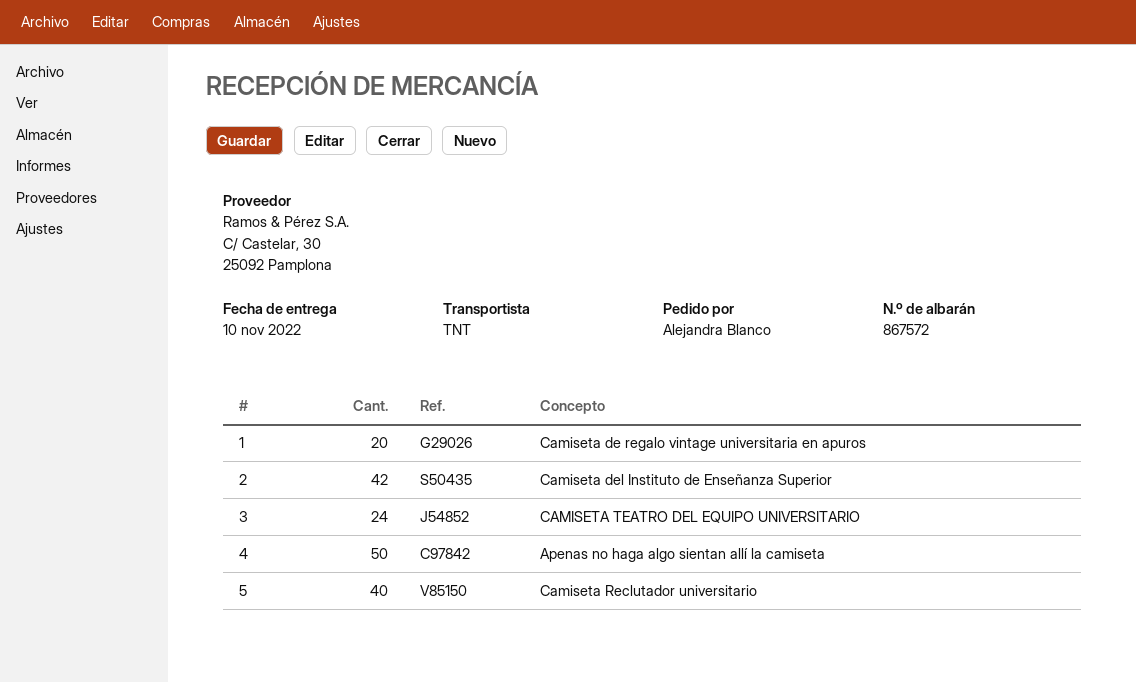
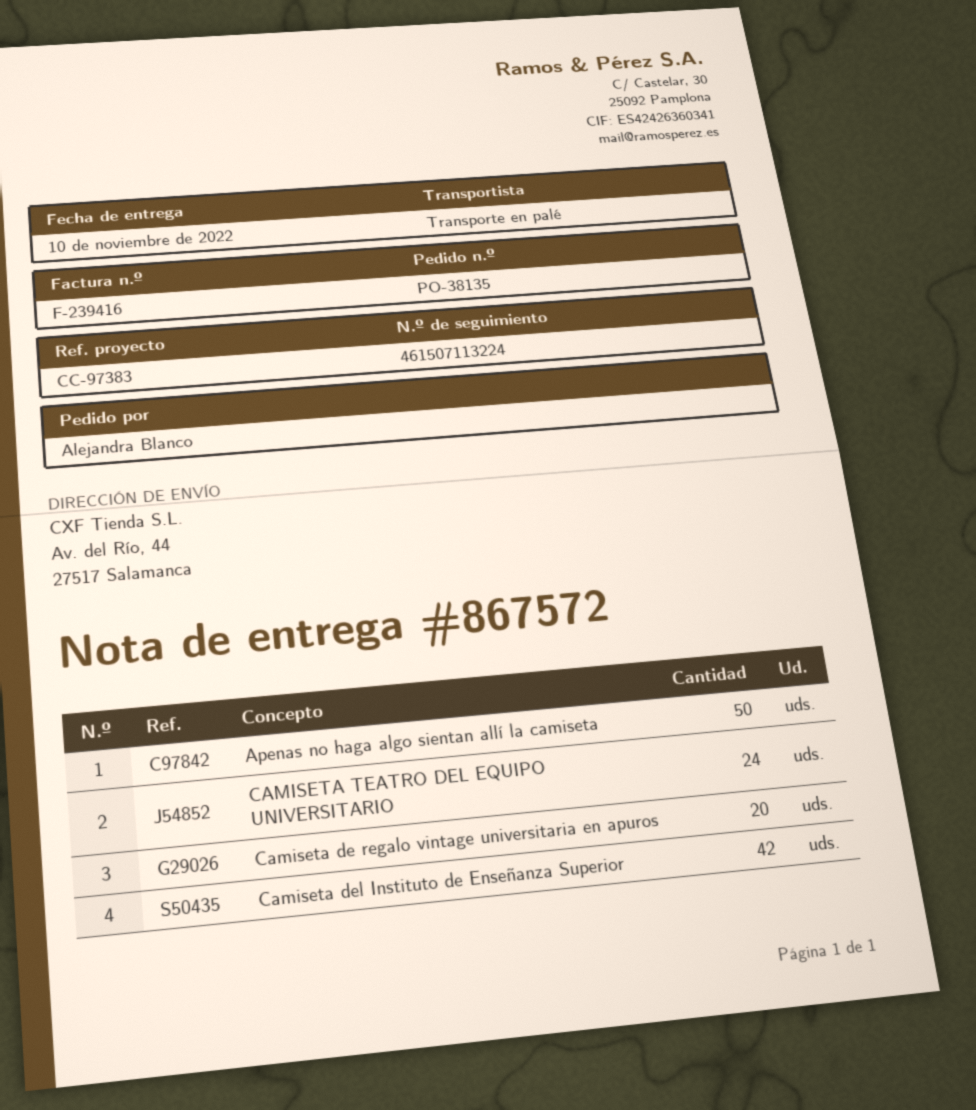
shipping method: TNT -> pallet freight
Camiseta Reclutador universitario: 40 -> none

